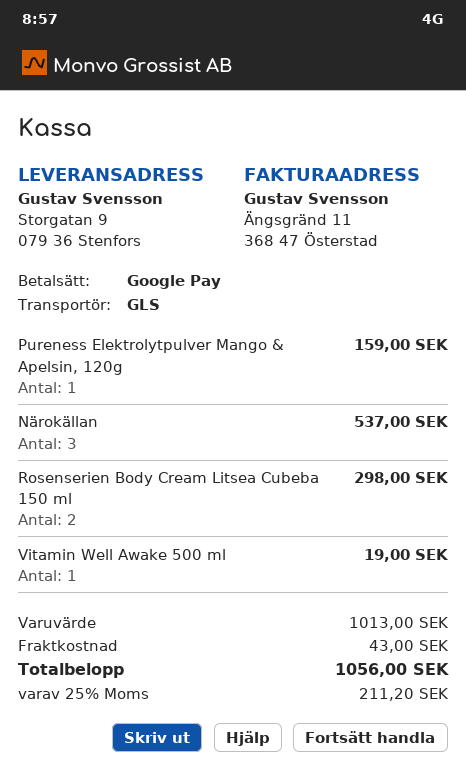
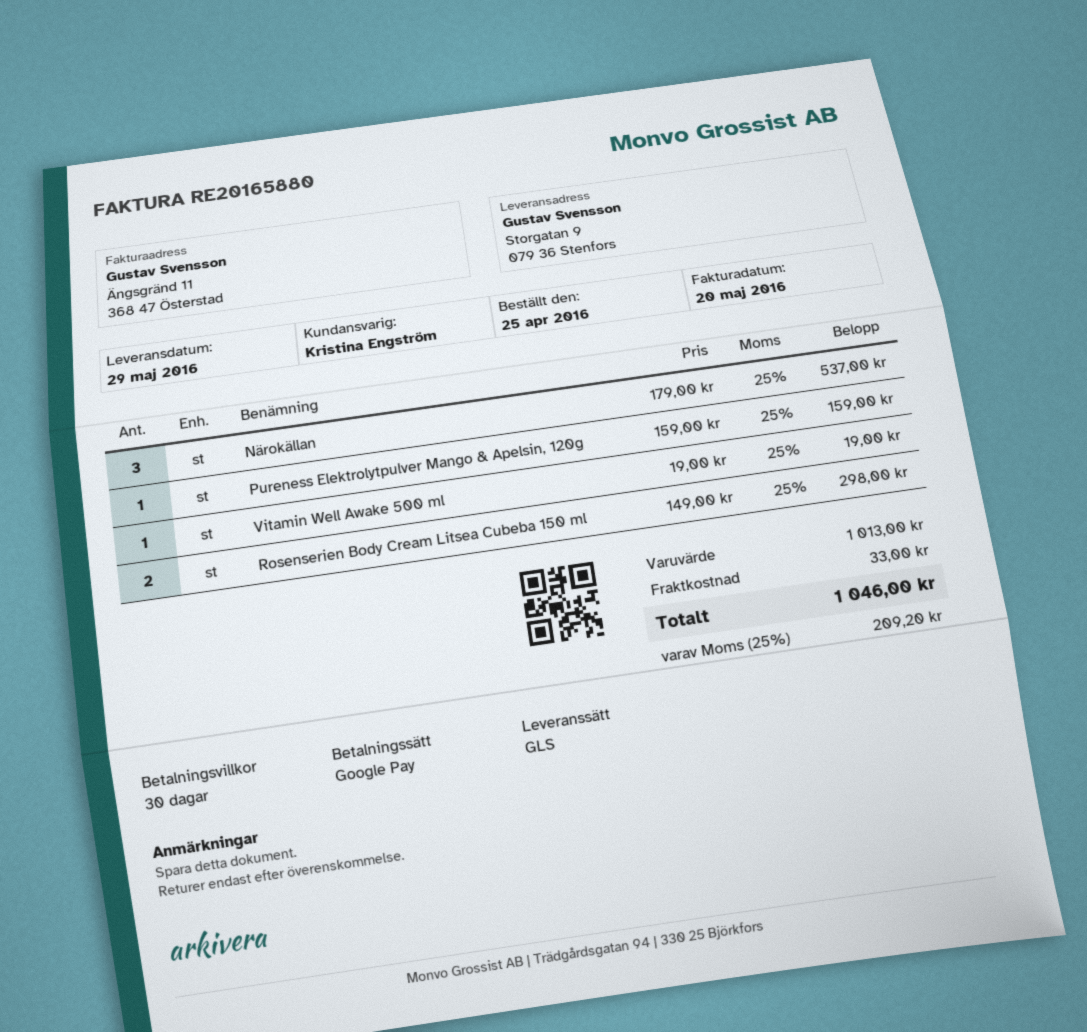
shipping: 43.00 -> 33.00
tax: 25% = 211.20 -> 25% = 209.20
total: 1056.00 -> 1046.00

